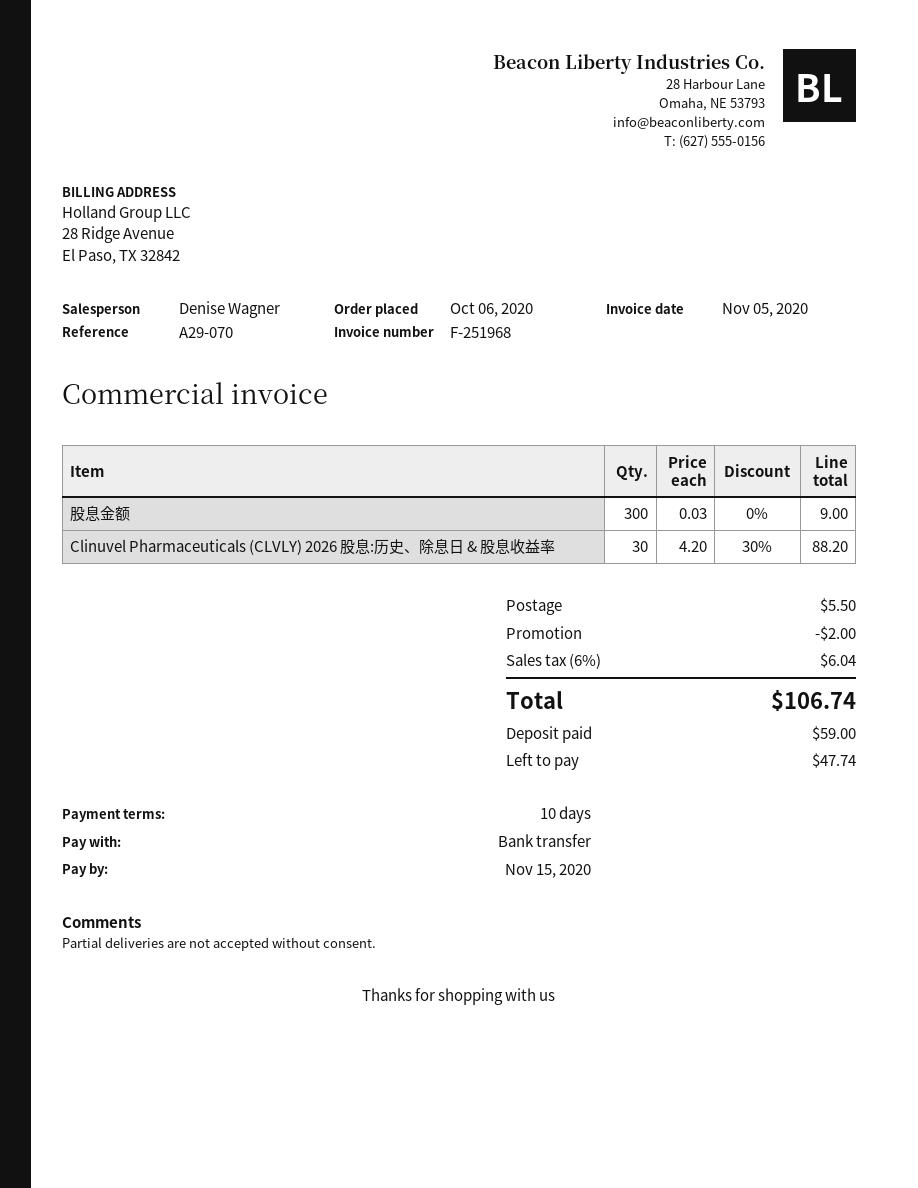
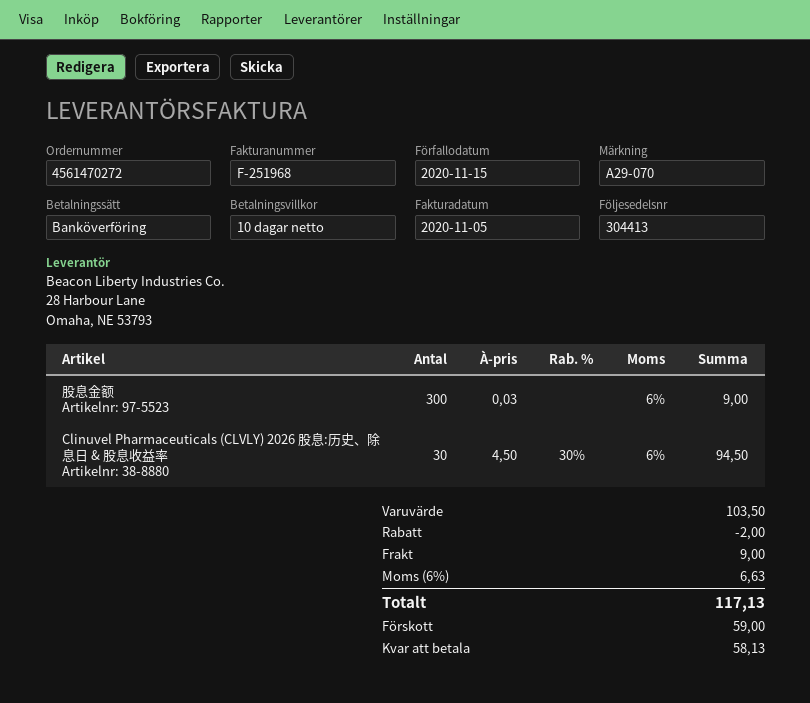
Clinuvel Pharmaceuticals (CLVLY) 2026 股息:历史、除息日 & 股息收益率: 30 x 4.20 - 30% = 88.20 -> 30 x 4.50 - 30% = 94.50
shipping: 5.50 -> 9.00
tax: 6% = 6.04 -> 6% = 6.63
total: 106.74 -> 117.13
balance: 47.74 -> 58.13

